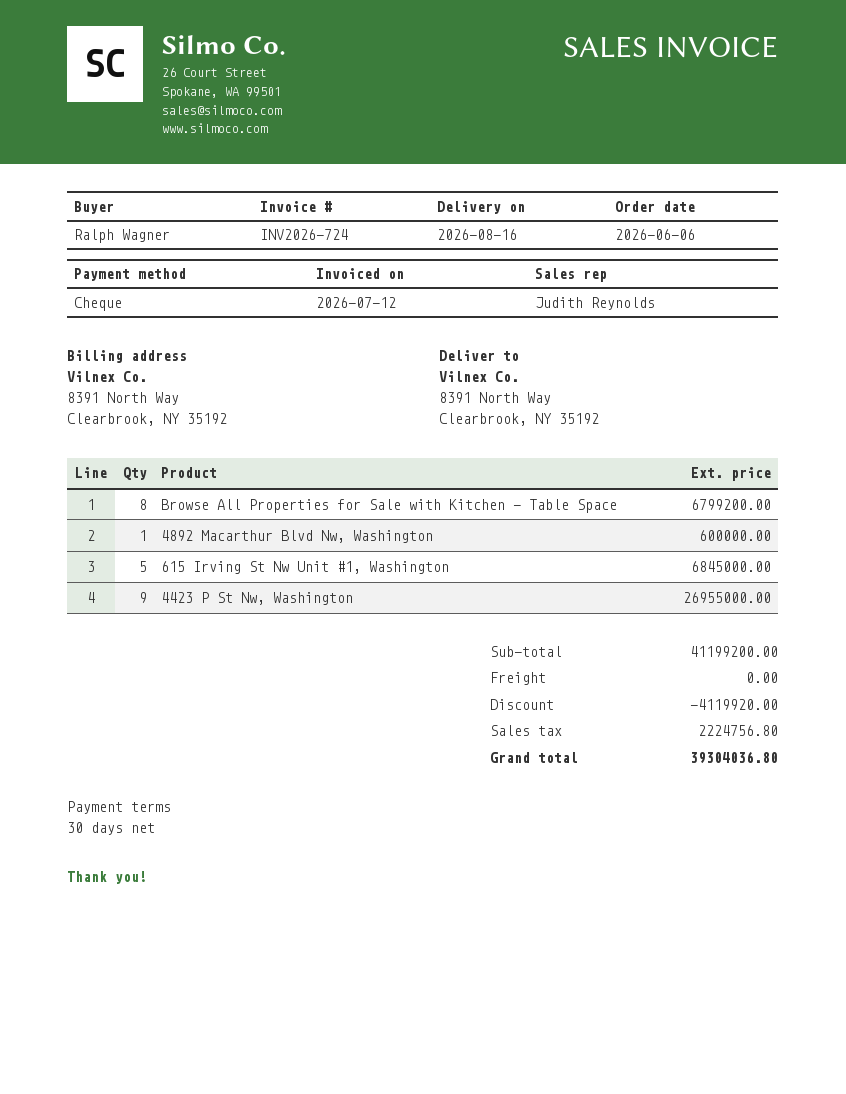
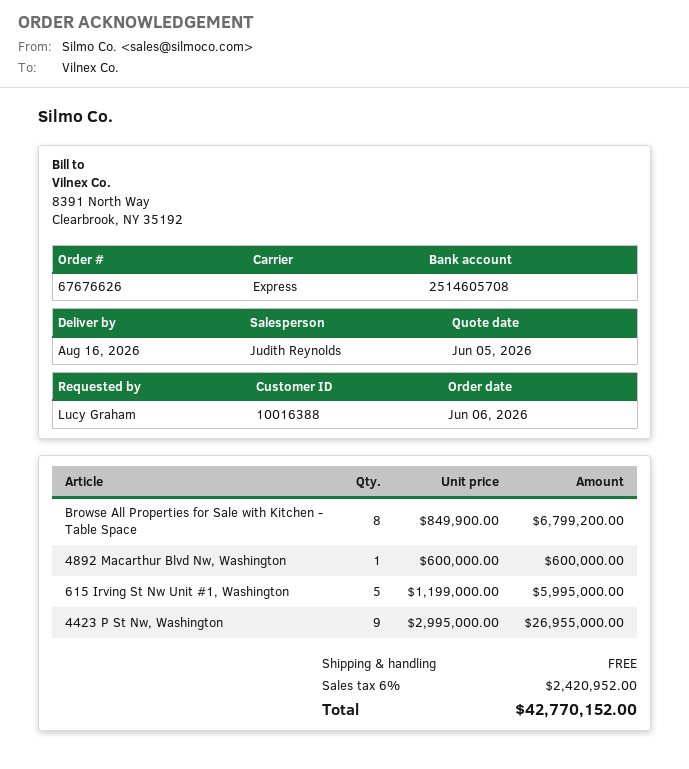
ordered by: Ralph Wagner -> Lucy Graham
615 Irving St Nw Unit #1, Washington: 5 for 6845000.00 -> 5 for 5995000.00
discount: 4119920.00 -> none
tax: 2224756.80 -> 2420952.00
total: 39304036.80 -> 42770152.00

